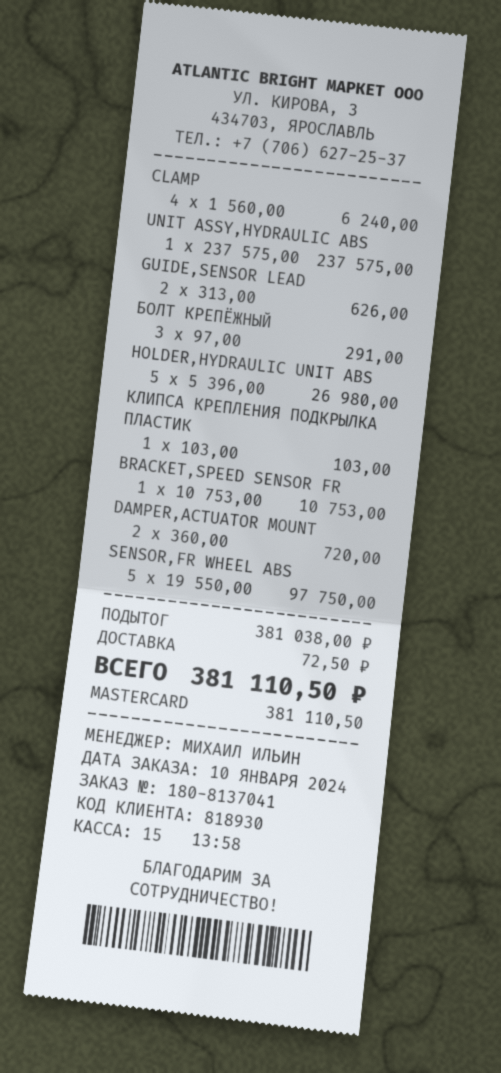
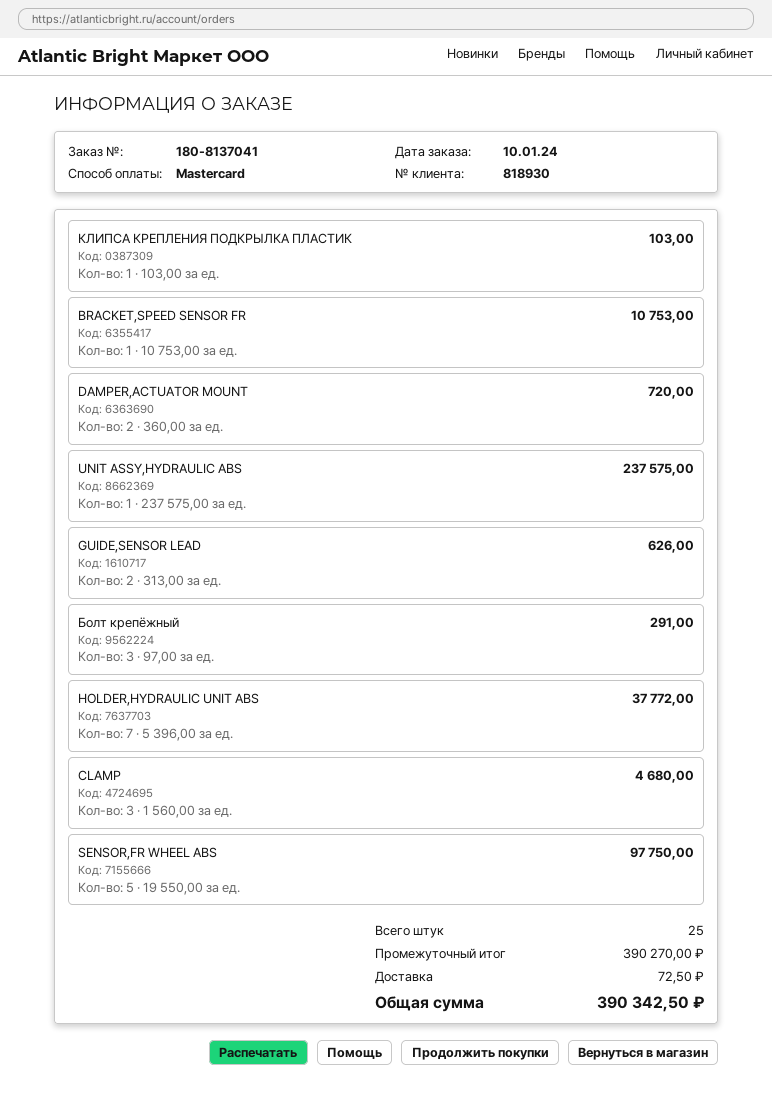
CLAMP: 4 x 1560.00 = 6240.00 -> 3 x 1560.00 = 4680.00
HOLDER,HYDRAULIC UNIT ABS: 5 x 5396.00 = 26980.00 -> 7 x 5396.00 = 37772.00
subtotal: 381038.00 -> 390270.00
total: 381110.50 -> 390342.50

